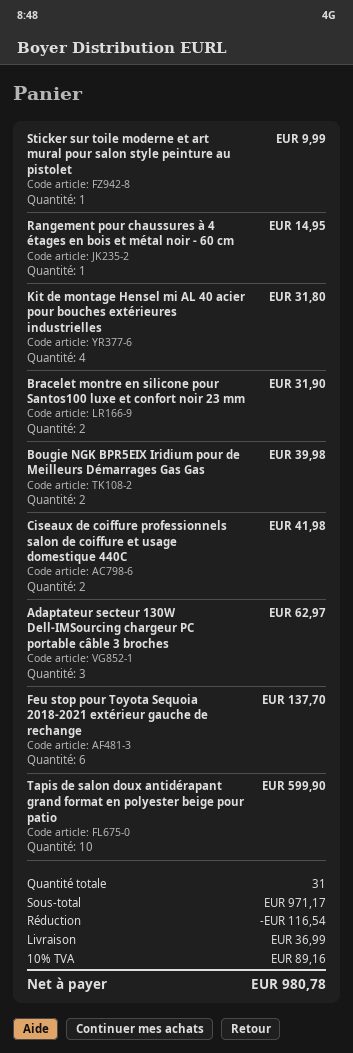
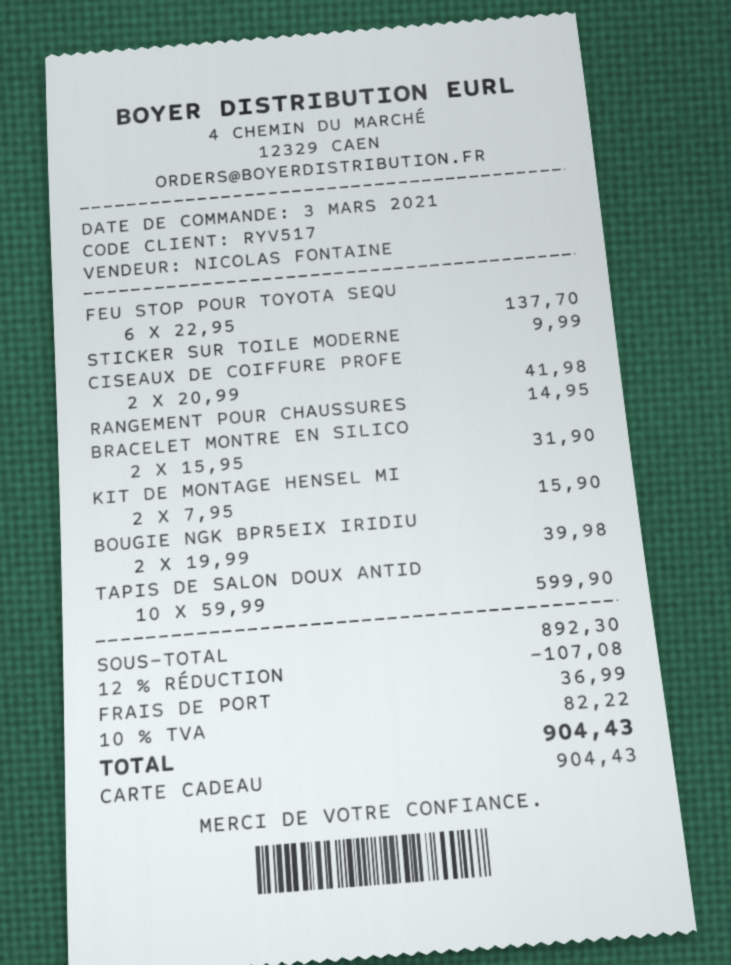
Kit de montage Hensel mi AL 40 acier pour bouches extérieures industrielles: 4 for 31.80 -> 2 for 15.90
Adaptateur secteur 130W Dell-IMSourcing chargeur PC portable câble 3 broches: 3 for 62.97 -> none
subtotal: 971.17 -> 892.30
discount: 116.54 -> 107.08
tax: 10% = 89.16 -> 10% = 82.22
total: 980.78 -> 904.43

